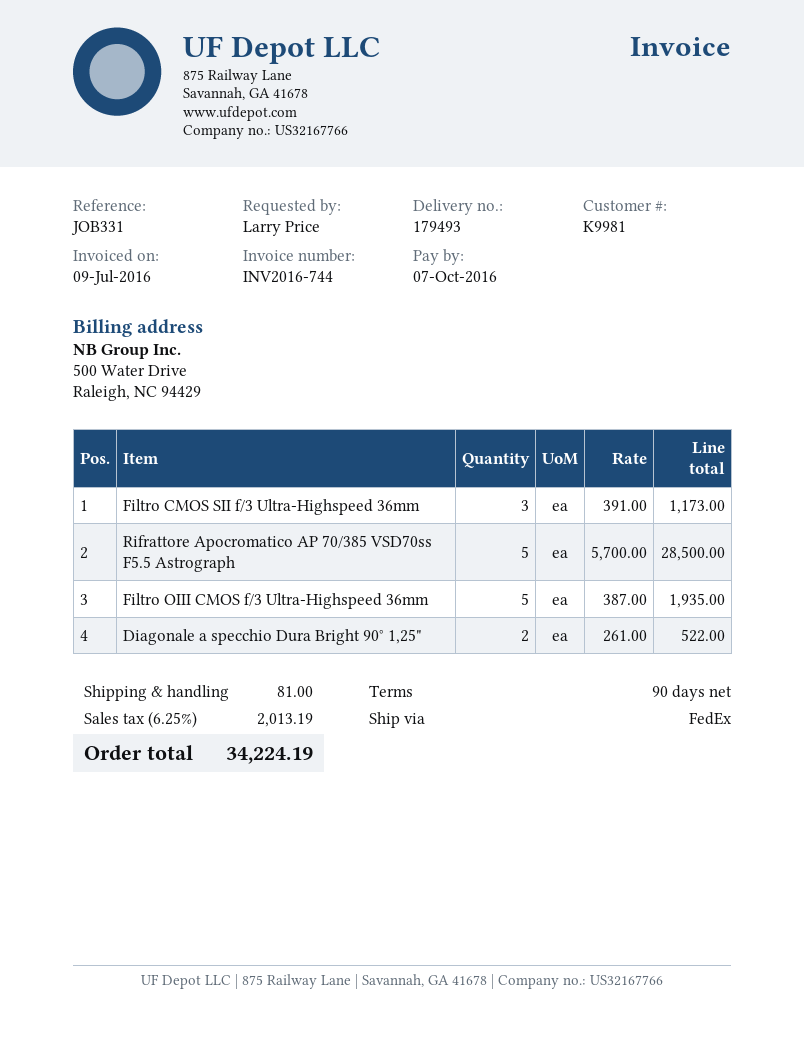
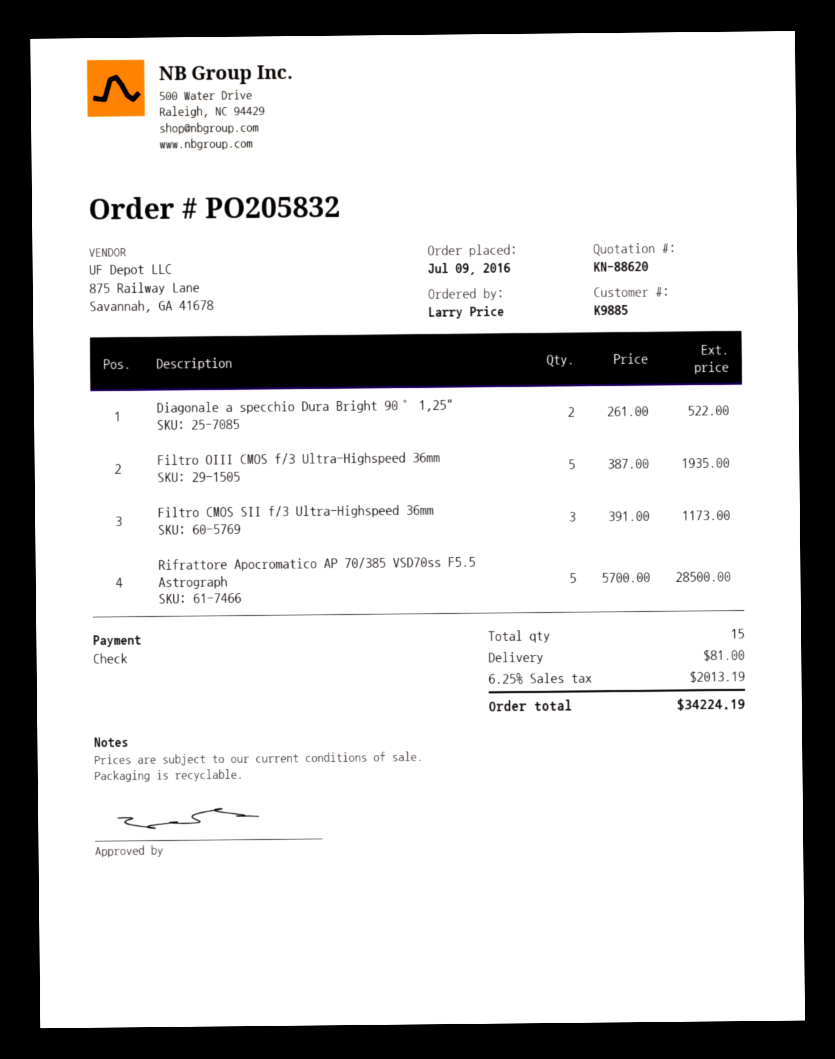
customer number: K9981 -> K9885

